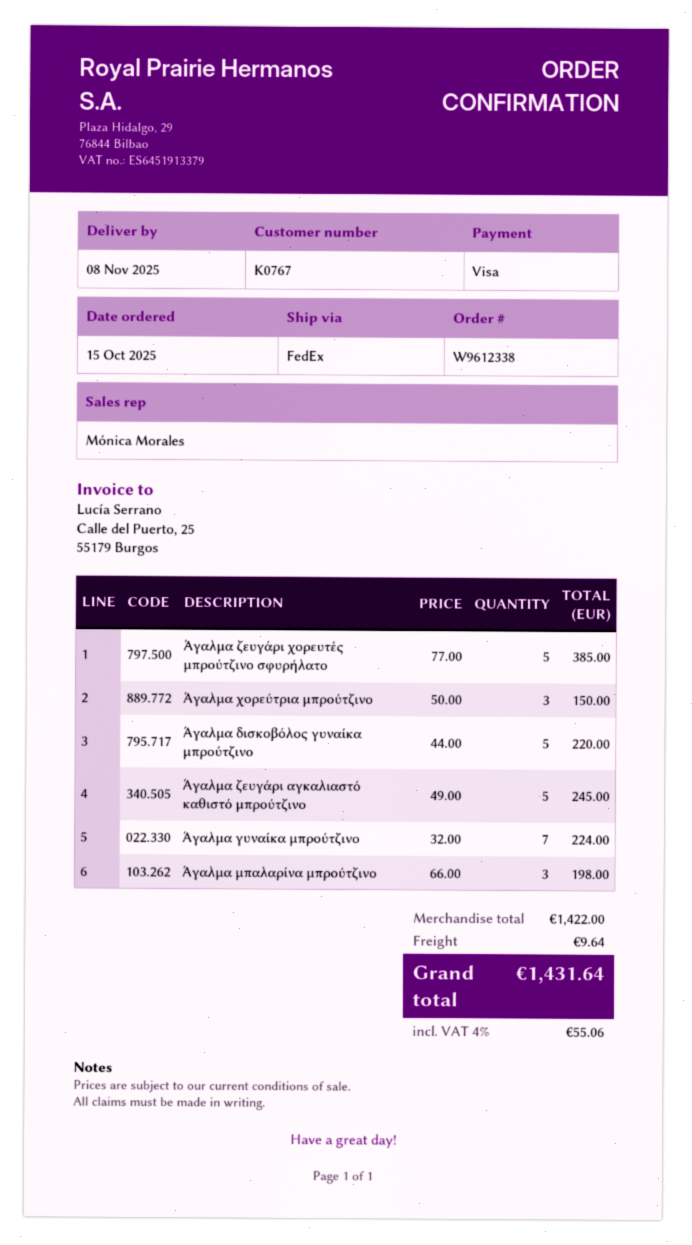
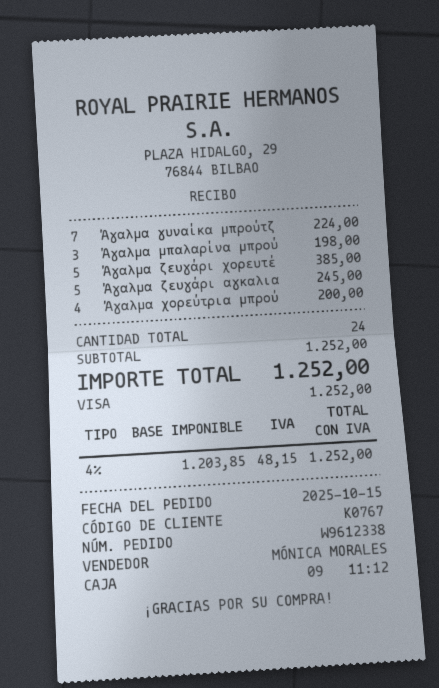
Άγαλμα χορεύτρια μπρούτζινο: 3 for 150.00 -> 4 for 200.00
Άγαλμα δισκοβόλος γυναίκα μπρούτζινο: 5 for 220.00 -> none
subtotal: 1422.00 -> 1252.00
shipping: 9.64 -> none
tax: 4% = 55.06 -> 4% = 48.15
total: 1431.64 -> 1252.00

